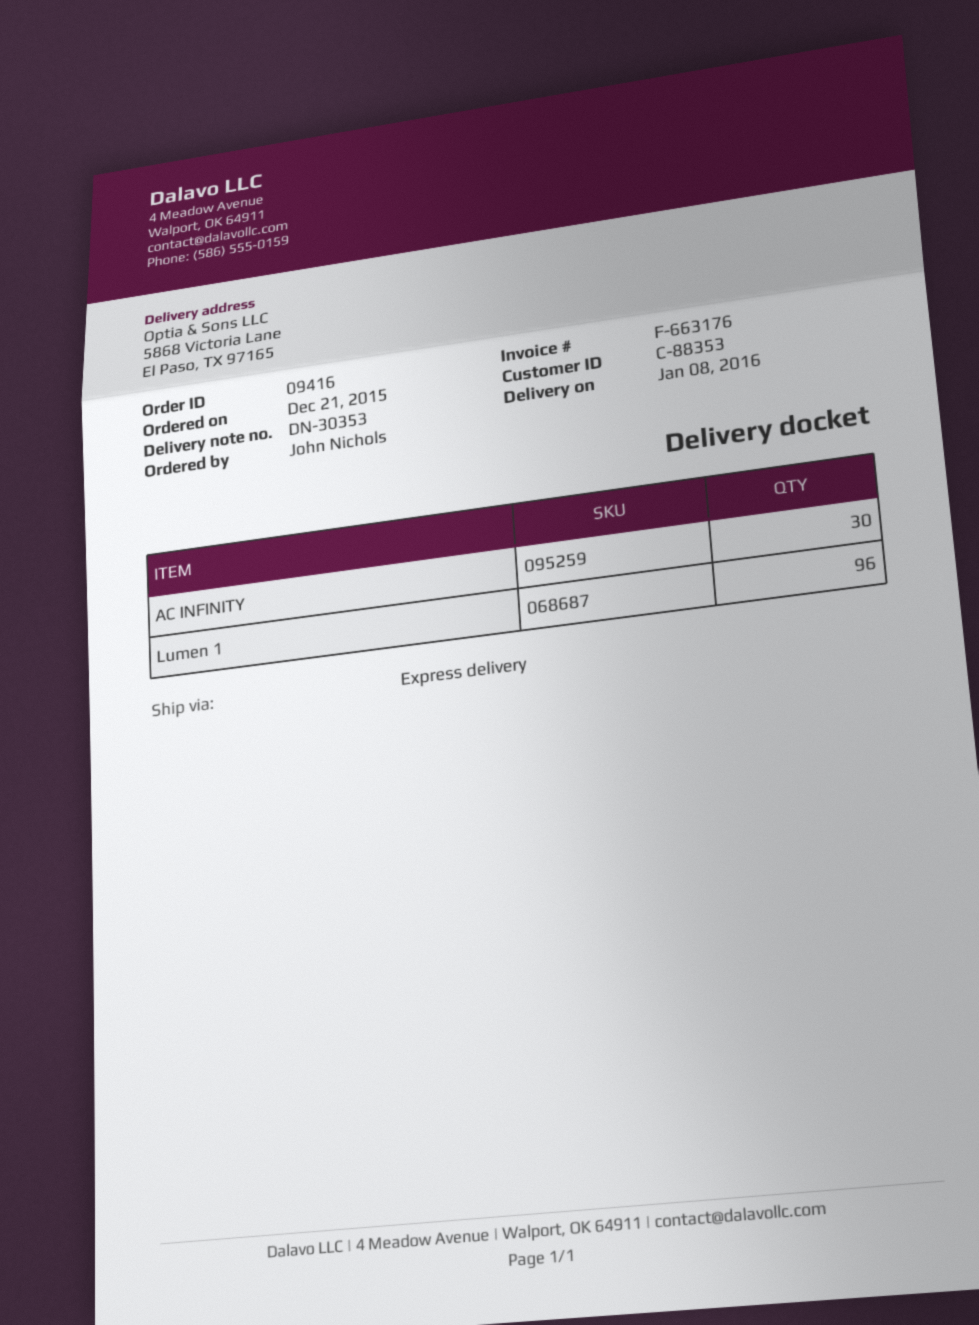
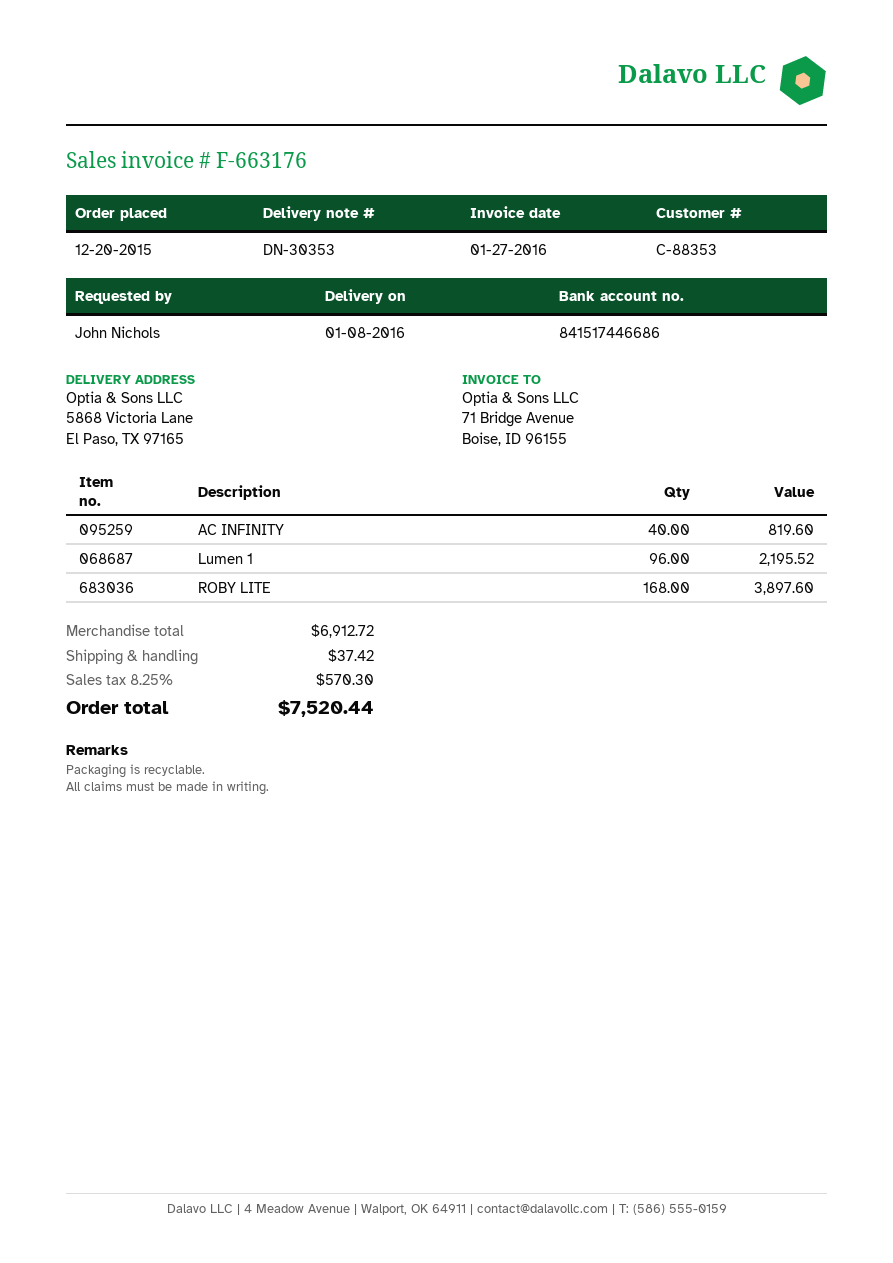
order date: 2015-12-21 -> 2015-12-20
AC INFINITY: 30 -> 40
ROBY LITE: none -> 168

